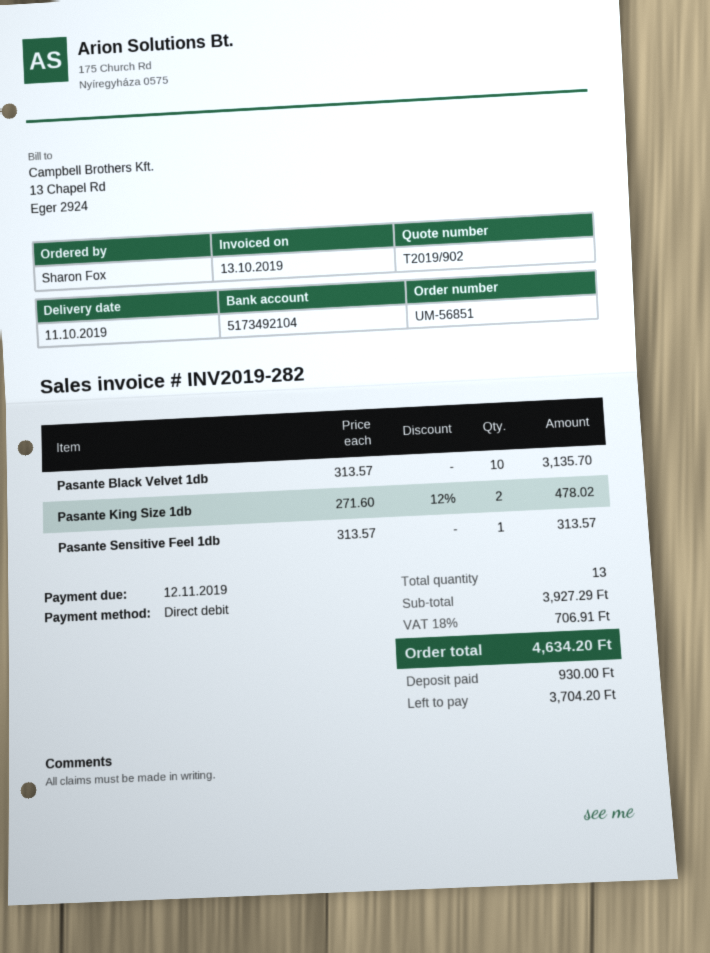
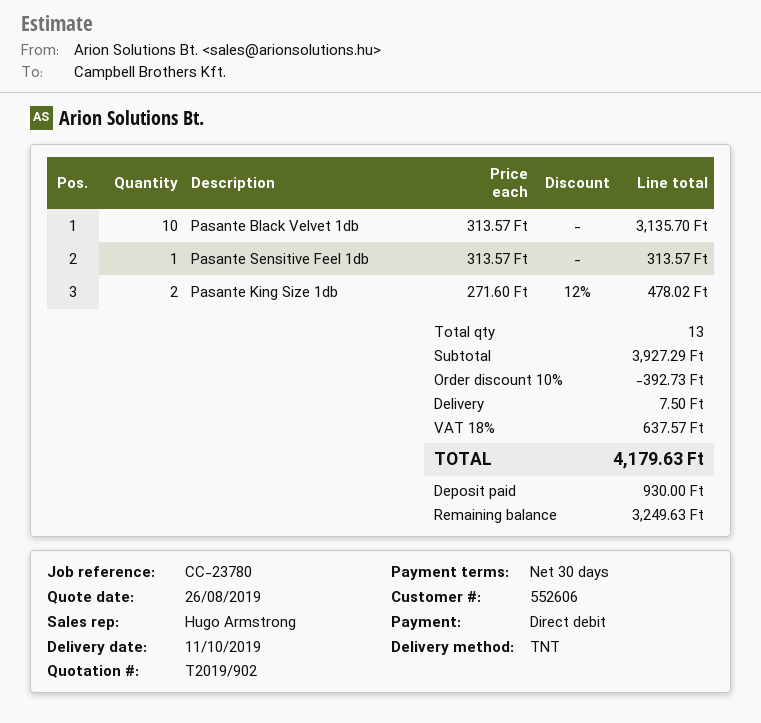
discount: none -> 10% = 392.73
shipping: none -> 7.50
tax: 18% = 706.91 -> 18% = 637.57
total: 4634.20 -> 4179.63
balance: 3704.20 -> 3249.63

